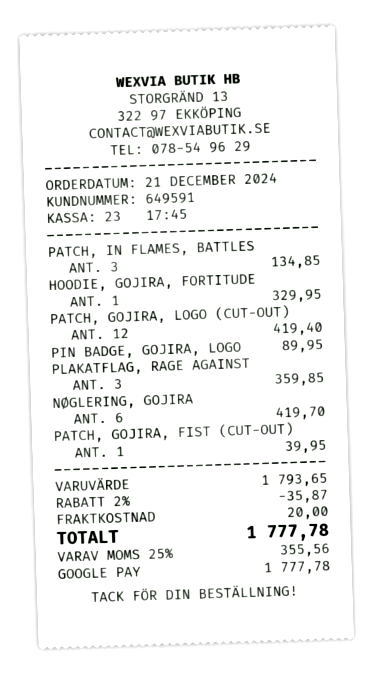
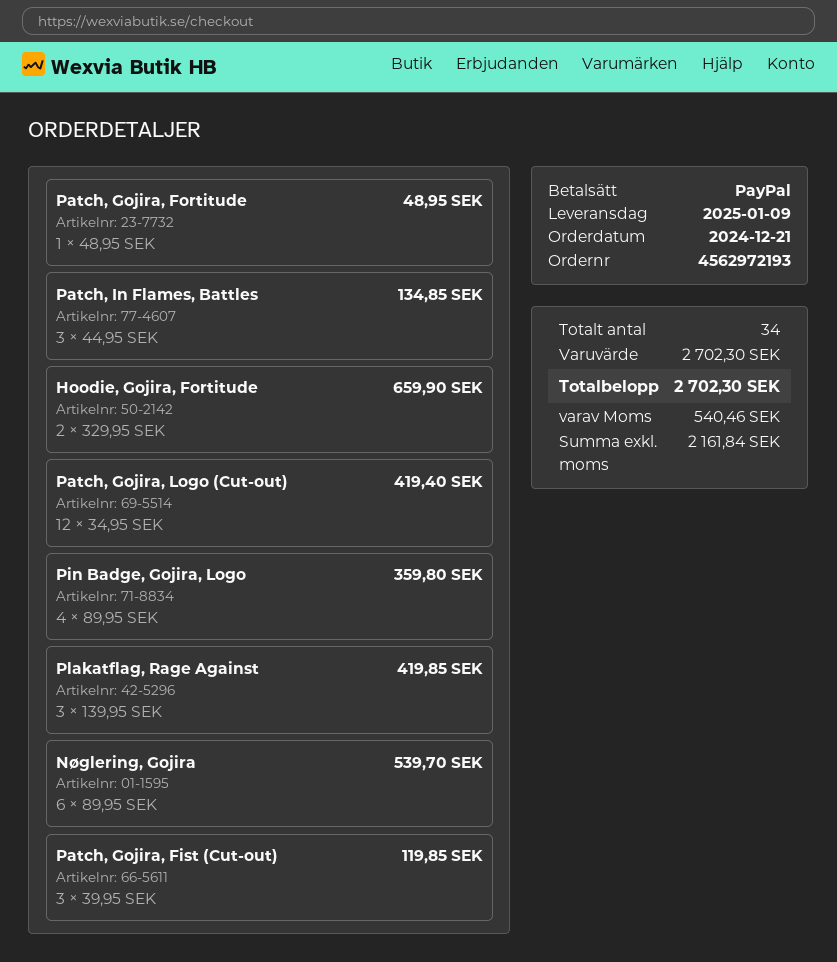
payment method: Google Pay -> PayPal
HOODIE, GOJIRA, FORTITUDE: 1 for 329.95 -> 2 for 659.90
PIN BADGE, GOJIRA, LOGO: 1 for 89.95 -> 4 for 359.80
PLAKATFLAG, RAGE AGAINST: 3 for 359.85 -> 3 for 419.85
NØGLERING, GOJIRA: 6 for 419.70 -> 6 for 539.70
PATCH, GOJIRA, FIST (CUT-OUT): 1 for 39.95 -> 3 for 119.85
Patch, Gojira, Fortitude: none -> 1 for 48.95
subtotal: 1793.65 -> 2702.30
discount: 2% = 35.87 -> none
shipping: 20.00 -> none
tax: 355.56 -> 540.46
total: 1777.78 -> 2702.30

